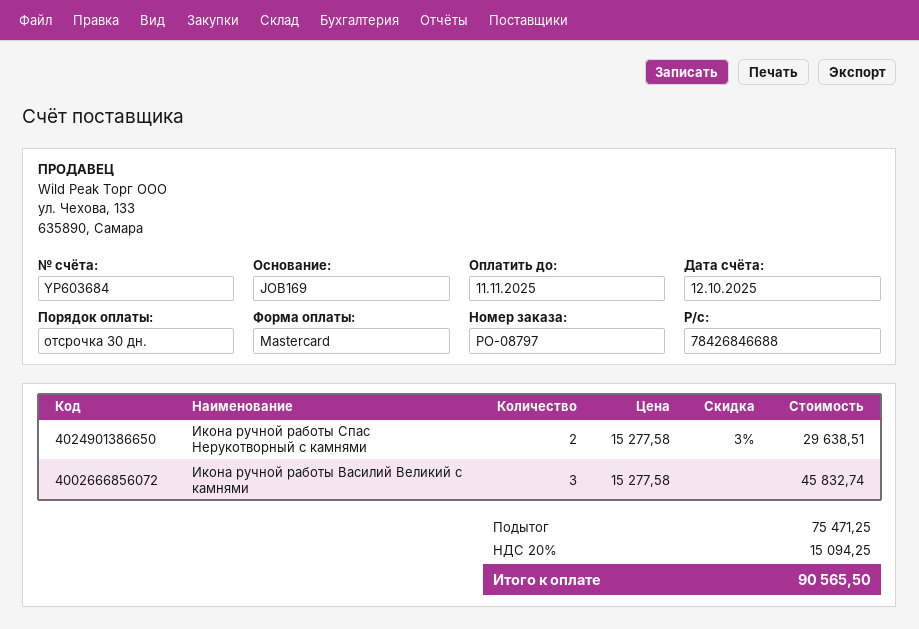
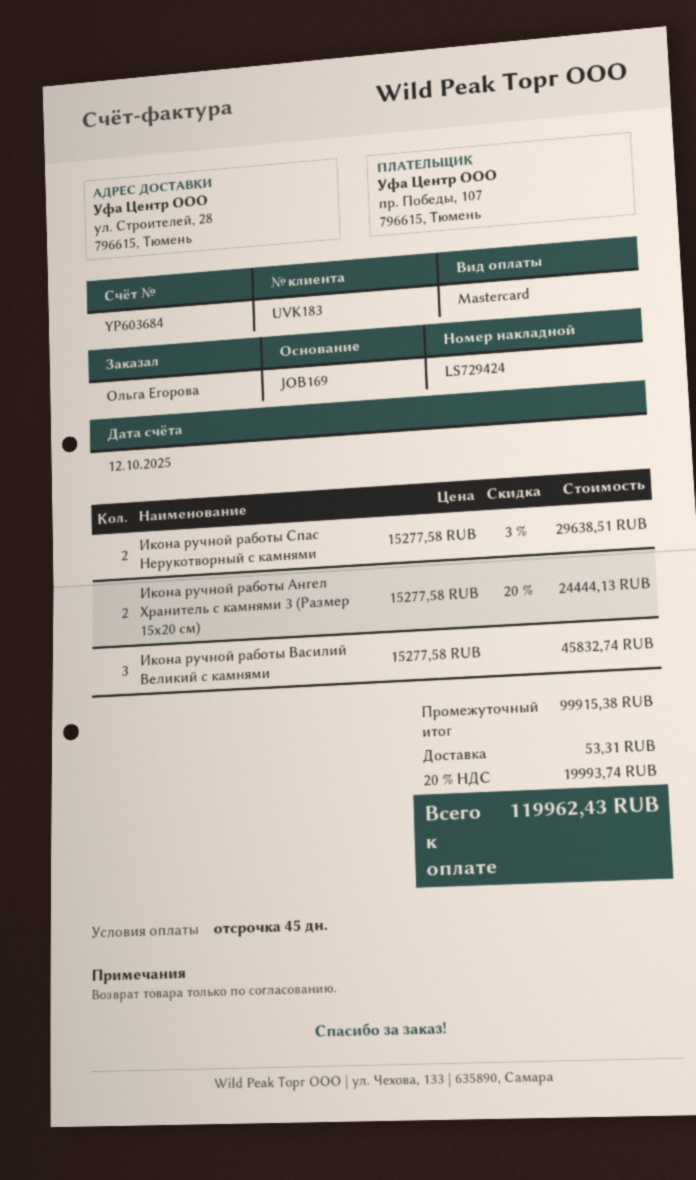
payment terms: 30 days -> 45 days
Икона ручной работы Ангел Хранитель с камнями 3 (Размер 15х20 см): none -> 2 x 15277.58 - 20% = 24444.13
subtotal: 75471.25 -> 99915.38
shipping: none -> 53.31
tax: 20% = 15094.25 -> 20% = 19993.74
total: 90565.50 -> 119962.43

